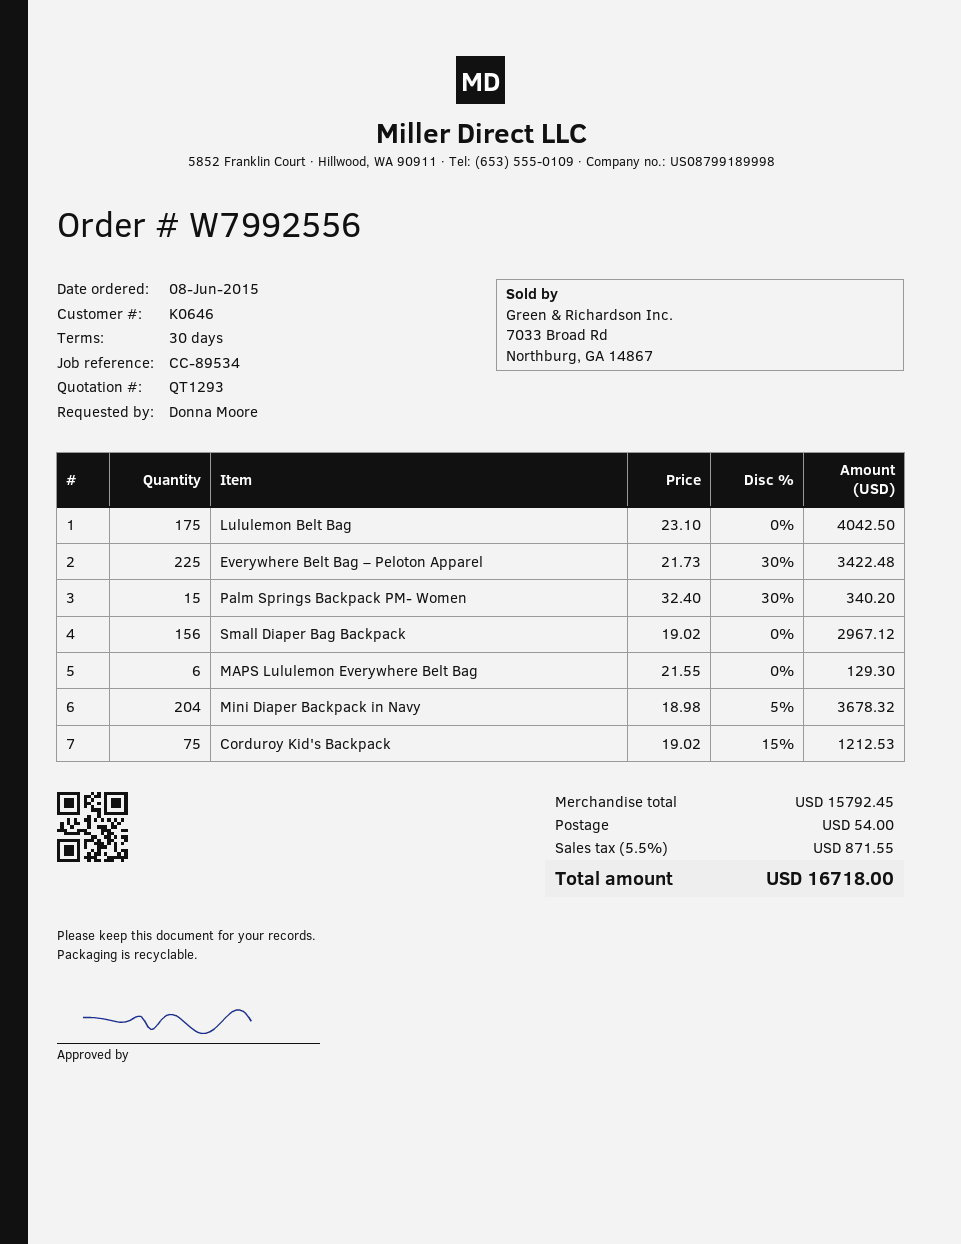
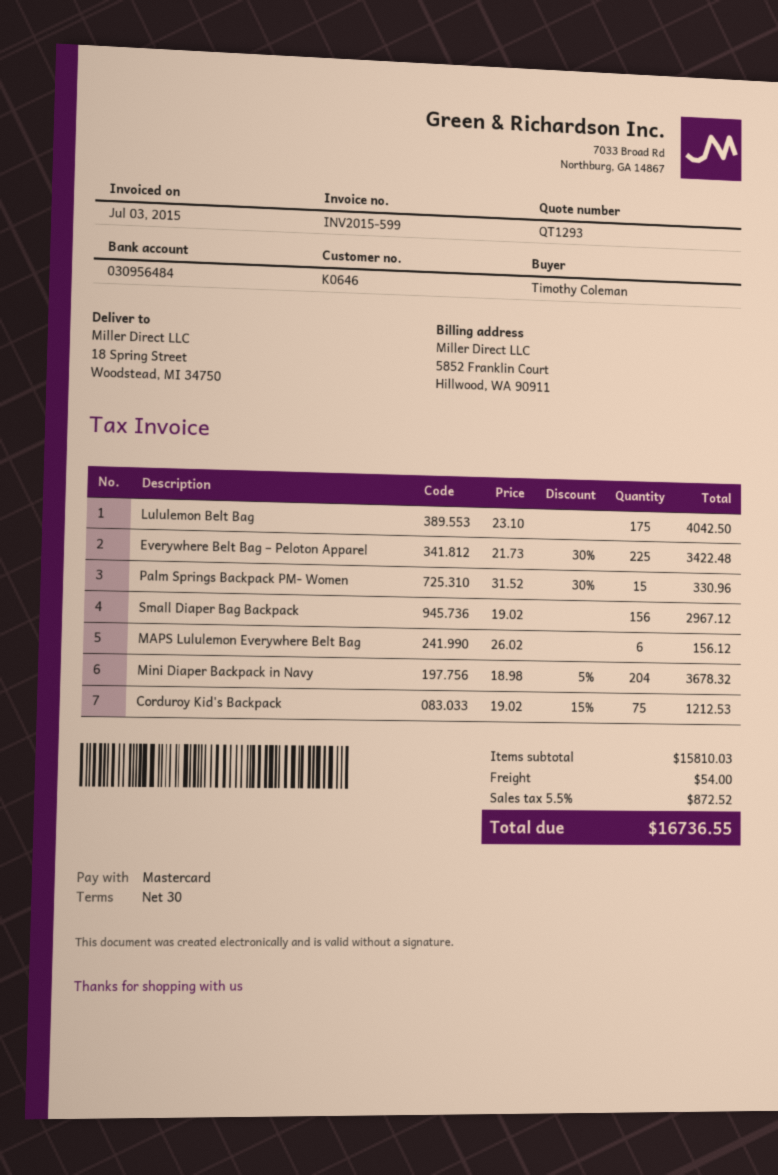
ordered by: Donna Moore -> Timothy Coleman
Palm Springs Backpack PM- Women: 15 x 32.40 - 30% = 340.20 -> 15 x 31.52 - 30% = 330.96
MAPS Lululemon Everywhere Belt Bag: 6 x 21.55 = 129.30 -> 6 x 26.02 = 156.12
subtotal: 15792.45 -> 15810.03
tax: 5.5% = 871.55 -> 5.5% = 872.52
total: 16718.00 -> 16736.55

